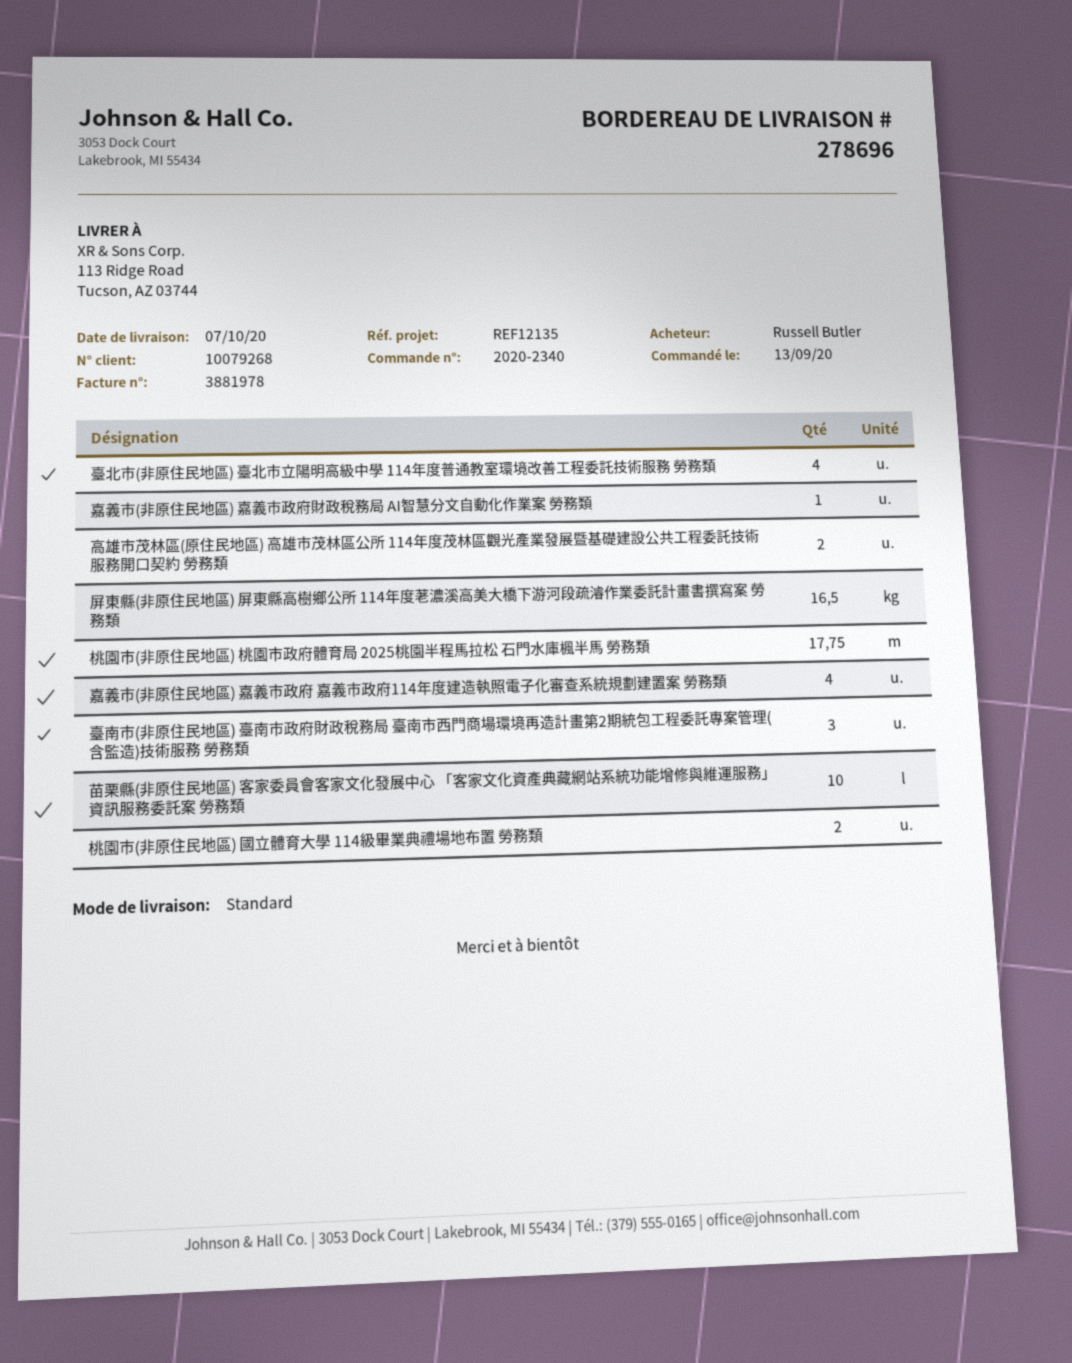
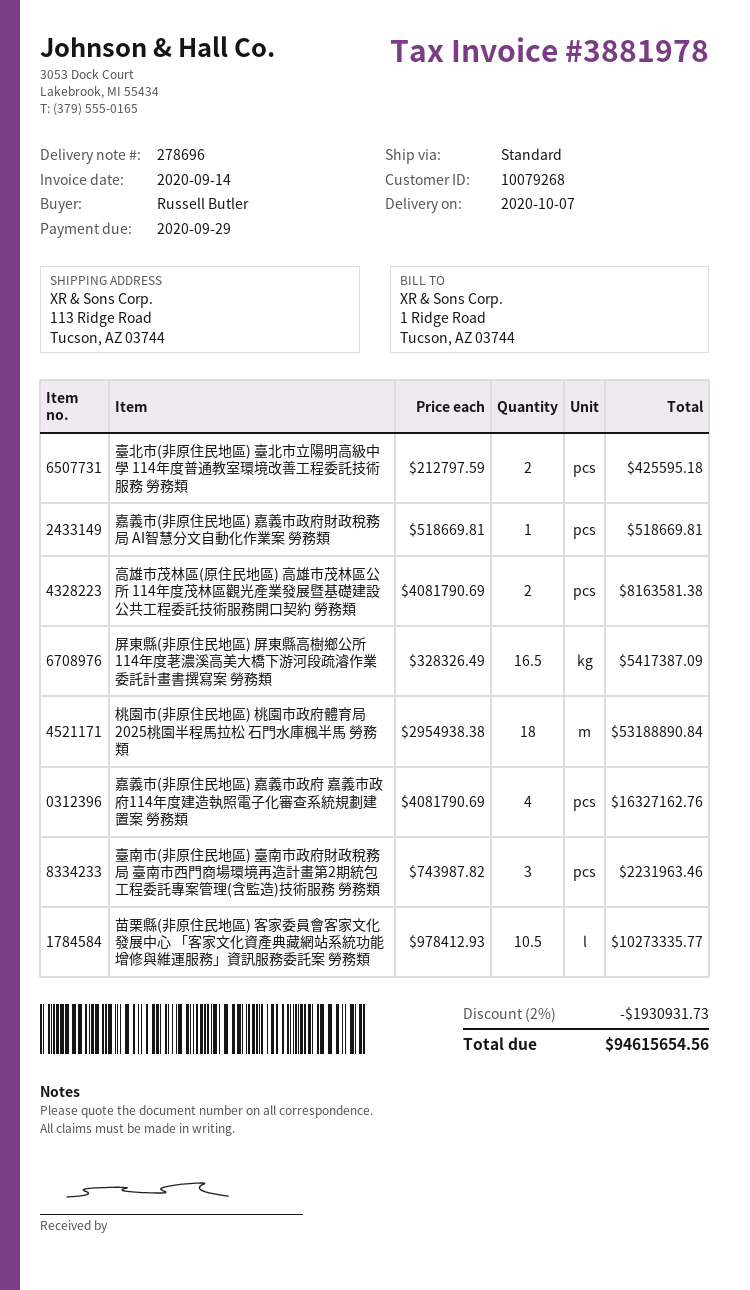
臺北市(非原住民地區) 臺北市立陽明高級中學 114年度普通教室環境改善工程委託技術服務 勞務類: 4 -> 2
桃園市(非原住民地區) 桃園市政府體育局 2025桃園半程馬拉松 石門水庫楓半馬 勞務類: 17.75 -> 18
苗栗縣(非原住民地區) 客家委員會客家文化發展中心 「客家文化資產典藏網站系統功能增修與維運服務」資訊服務委託案 勞務類: 10 -> 10.5
桃園市(非原住民地區) 國立體育大學 114級畢業典禮場地布置 勞務類: 2 -> none

